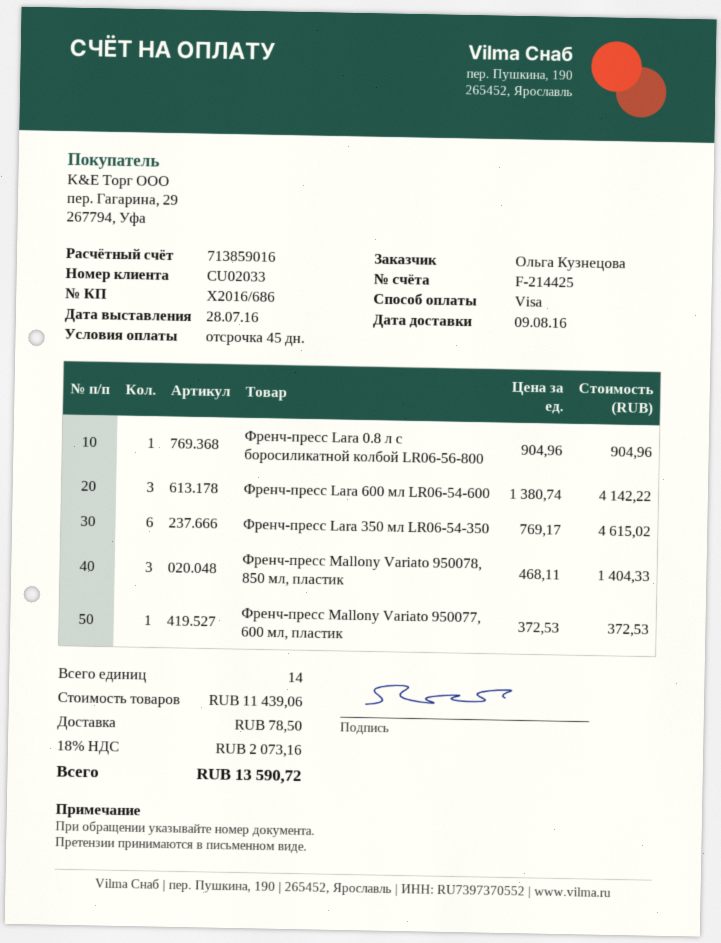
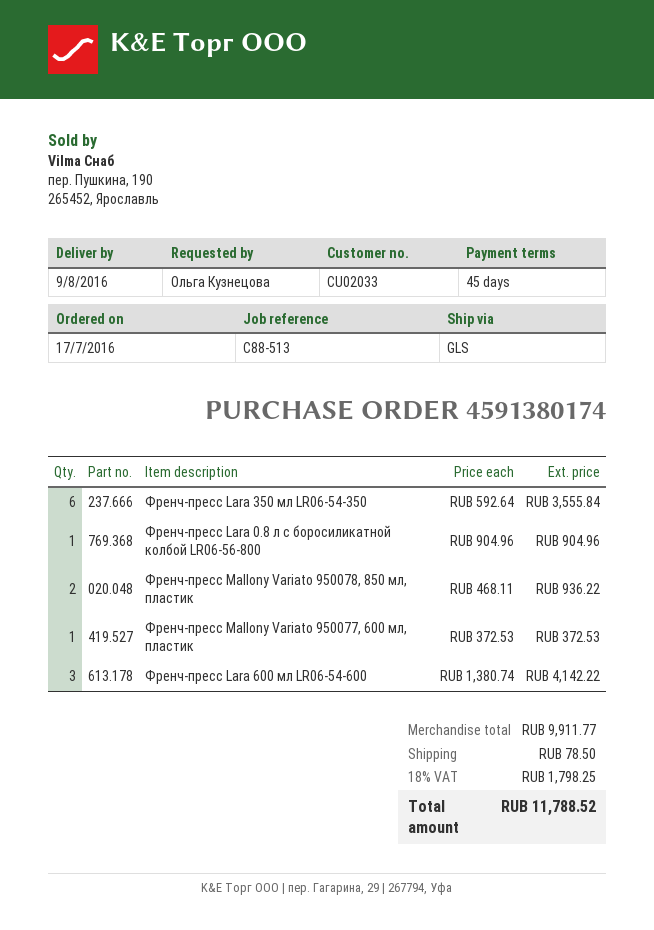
Френч-пресс Lara 350 мл LR06-54-350: 6 x 769.17 = 4615.02 -> 6 x 592.64 = 3555.84
Френч-пресс Mallony Variato 950078, 850 мл, пластик: 3 x 468.11 = 1404.33 -> 2 x 468.11 = 936.22
subtotal: 11439.06 -> 9911.77
tax: 18% = 2073.16 -> 18% = 1798.25
total: 13590.72 -> 11788.52

